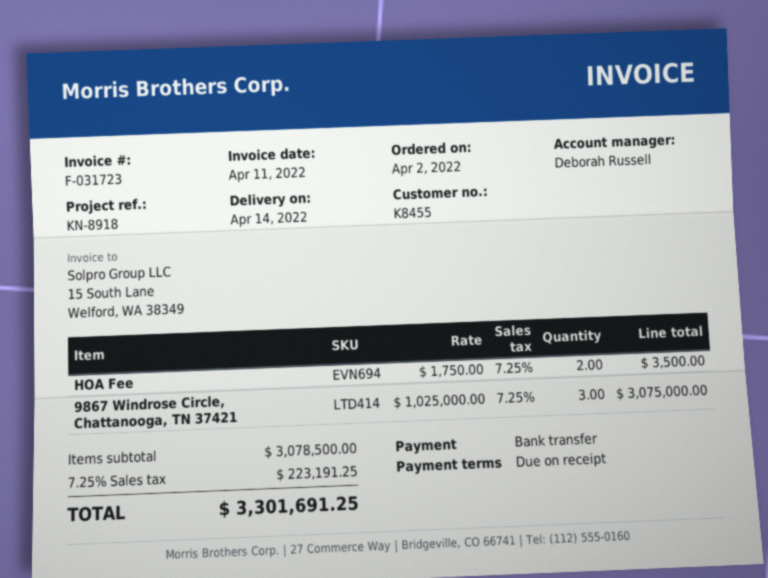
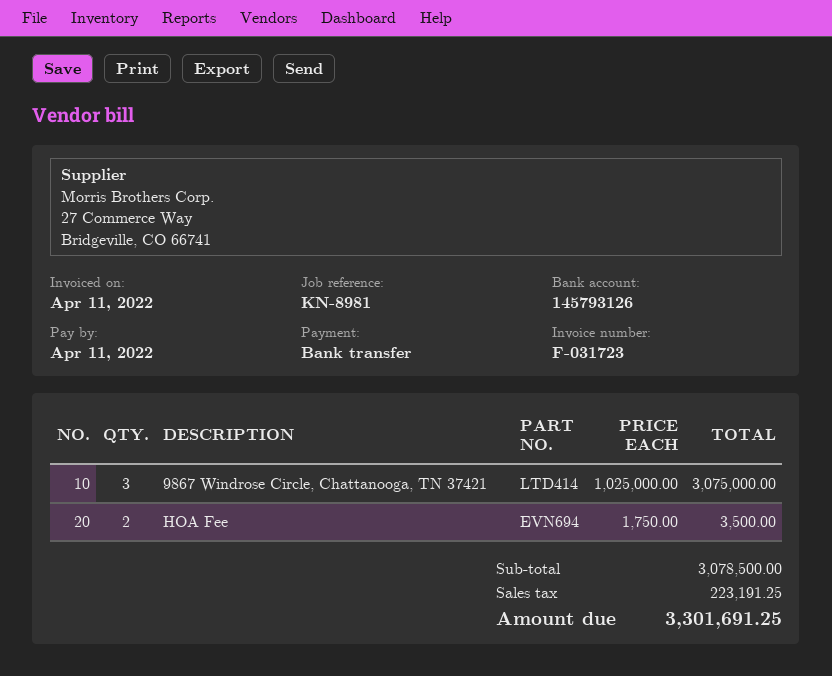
reference: KN-8918 -> KN-8981

